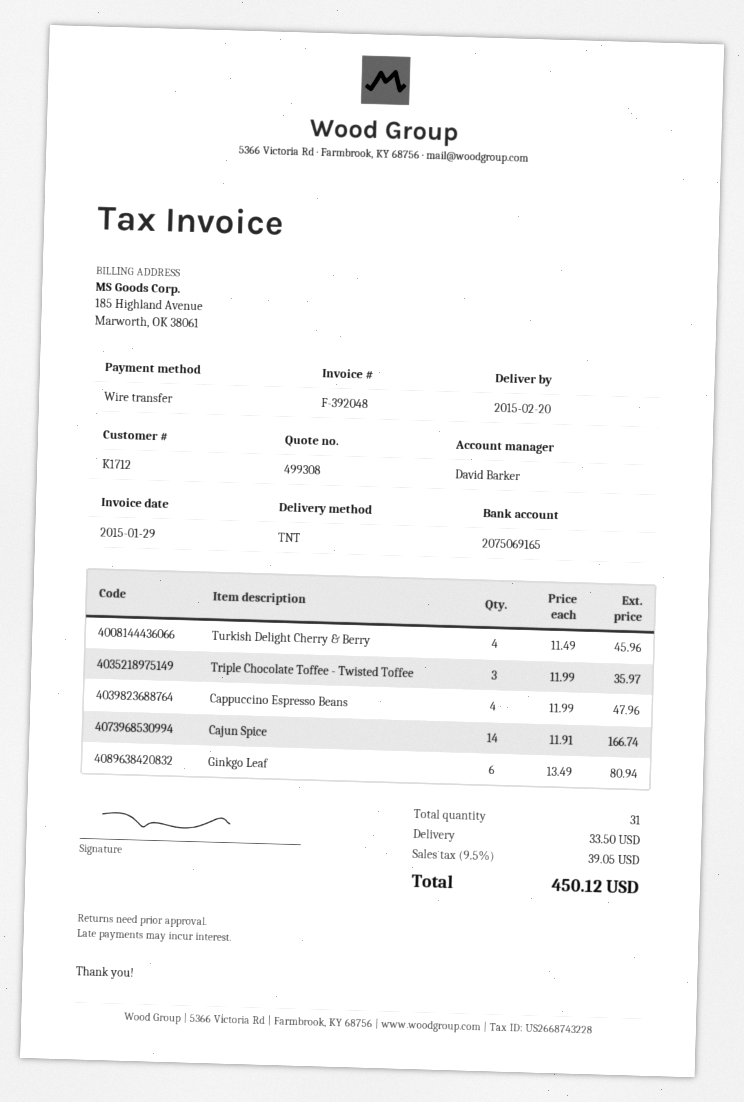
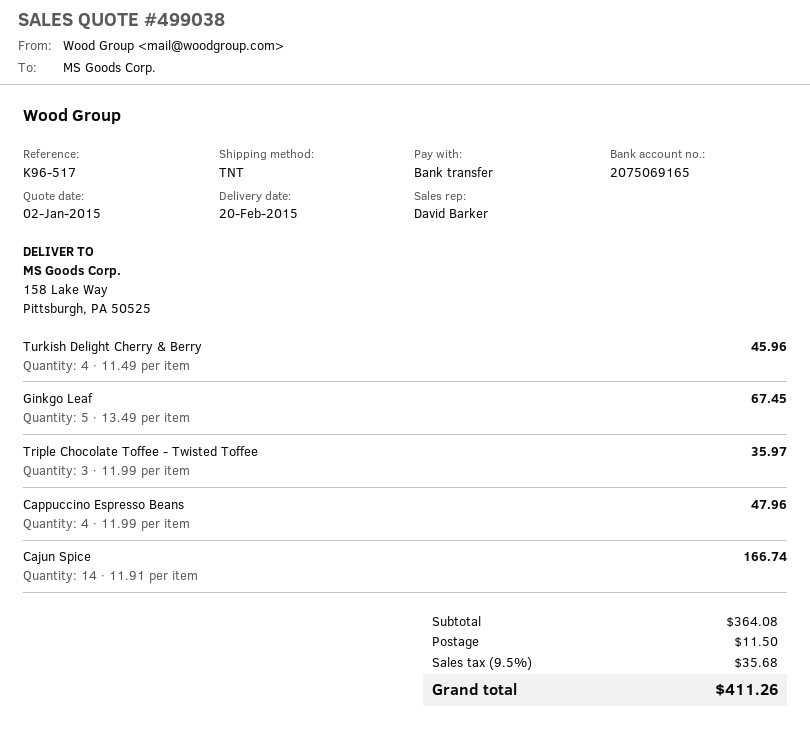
quote number: 499308 -> 499038
Ginkgo Leaf: 6 x 13.49 = 80.94 -> 5 x 13.49 = 67.45
shipping: 33.50 -> 11.50
tax: 9.5% = 39.05 -> 9.5% = 35.68
total: 450.12 -> 411.26

